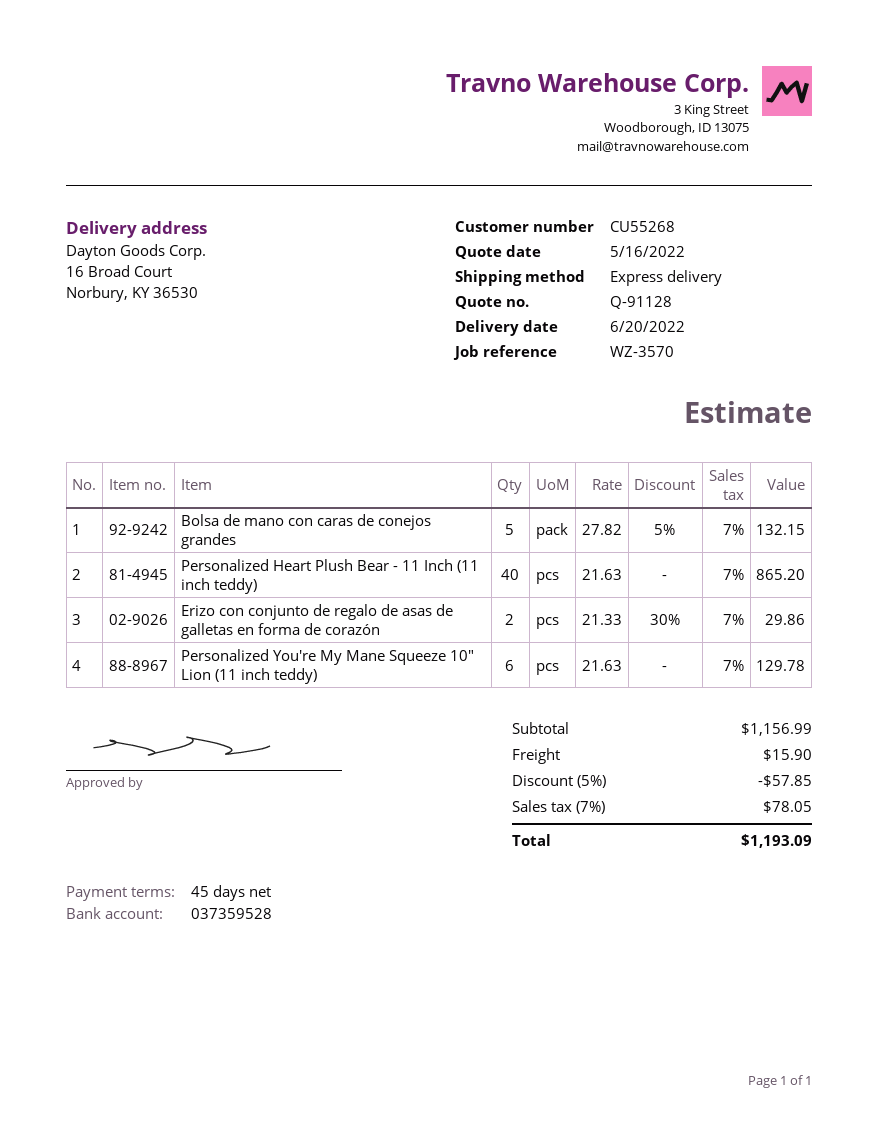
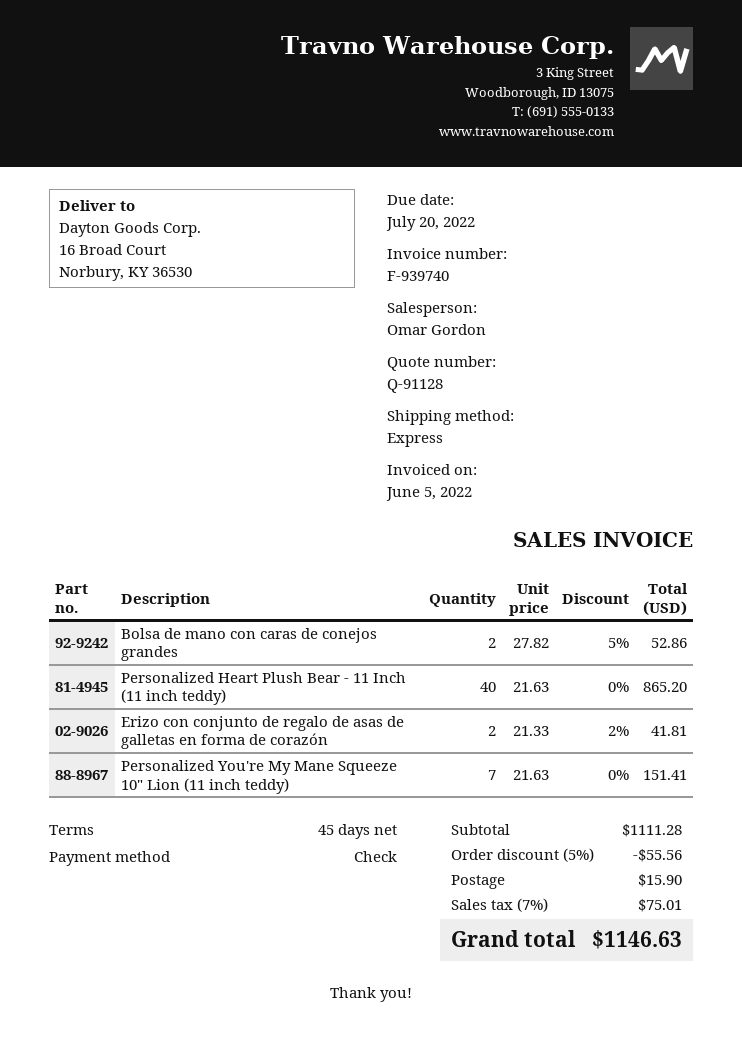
Bolsa de mano con caras de conejos grandes: 5 x 27.82 - 5% = 132.15 -> 2 x 27.82 - 5% = 52.86
Erizo con conjunto de regalo de asas de galletas en forma de corazón: 2 x 21.33 - 30% = 29.86 -> 2 x 21.33 - 2% = 41.81
Personalized You're My Mane Squeeze 10" Lion (11 inch teddy): 6 x 21.63 = 129.78 -> 7 x 21.63 = 151.41
subtotal: 1156.99 -> 1111.28
discount: 5% = 57.85 -> 5% = 55.56
tax: 7% = 78.05 -> 7% = 75.01
total: 1193.09 -> 1146.63

